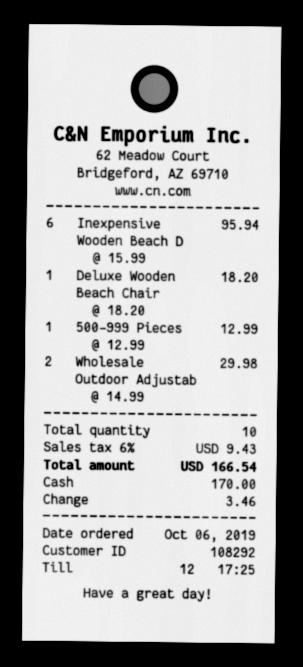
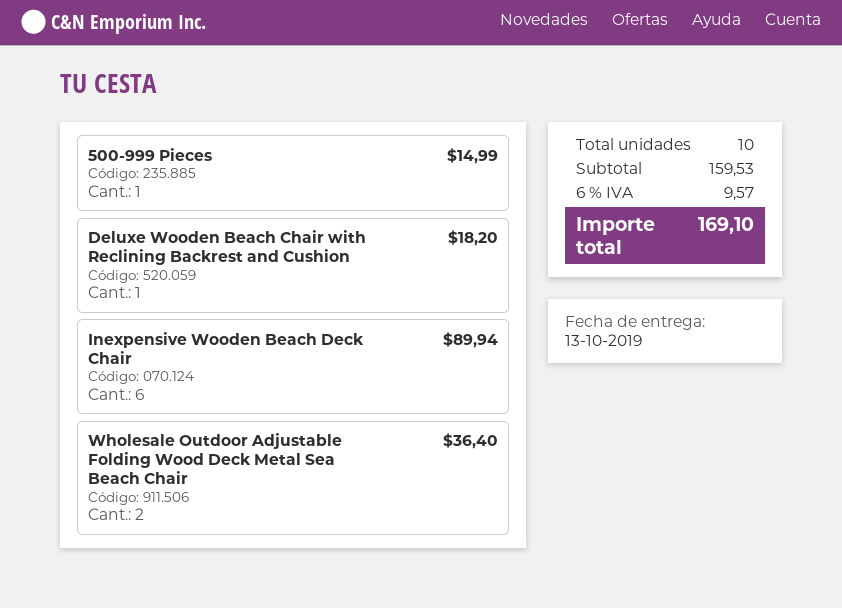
Inexpensive Wooden Beach D: 6 for 95.94 -> 6 for 89.94
500-999 Pieces: 1 for 12.99 -> 1 for 14.99
Wholesale Outdoor Adjustab: 2 for 29.98 -> 2 for 36.40
tax: 6% = 9.43 -> 6% = 9.57
total: 166.54 -> 169.10

